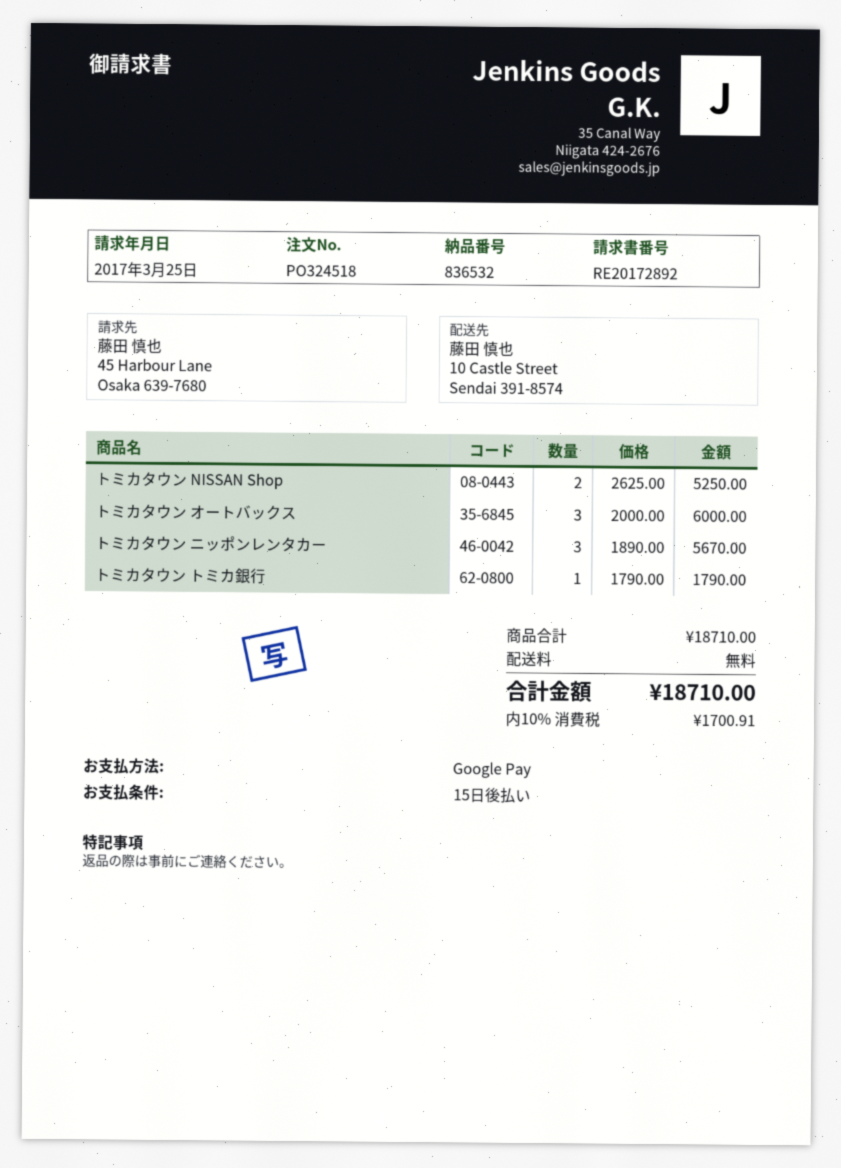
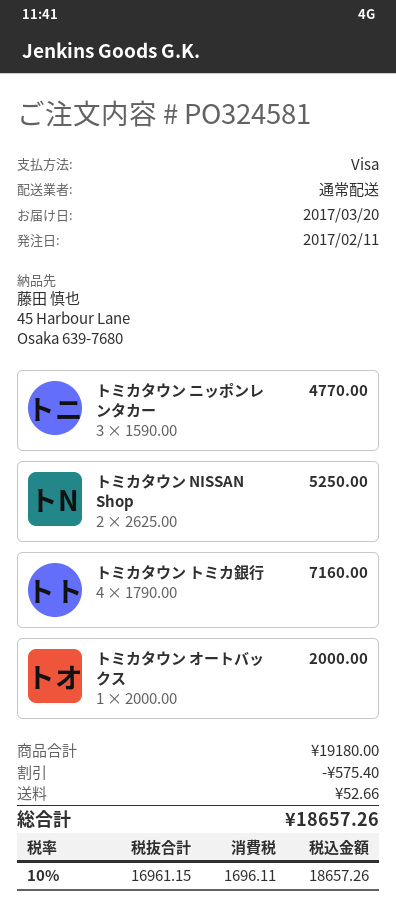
order number: PO324518 -> PO324581
payment method: Google Pay -> Visa
ship to: 10 Castle Street, Sendai 391-8574 -> 45 Harbour Lane, Osaka 639-7680
トミカタウン オートバックス: 3 x 2000.00 = 6000.00 -> 1 x 2000.00 = 2000.00
トミカタウン ニッポンレンタカー: 3 x 1890.00 = 5670.00 -> 3 x 1590.00 = 4770.00
トミカタウン トミカ銀行: 1 x 1790.00 = 1790.00 -> 4 x 1790.00 = 7160.00
subtotal: 18710.00 -> 19180.00
discount: none -> 575.40
shipping: 0.00 -> 52.66
tax: 10% = 1700.91 -> 10% = 1696.11
total: 18710.00 -> 18657.26

